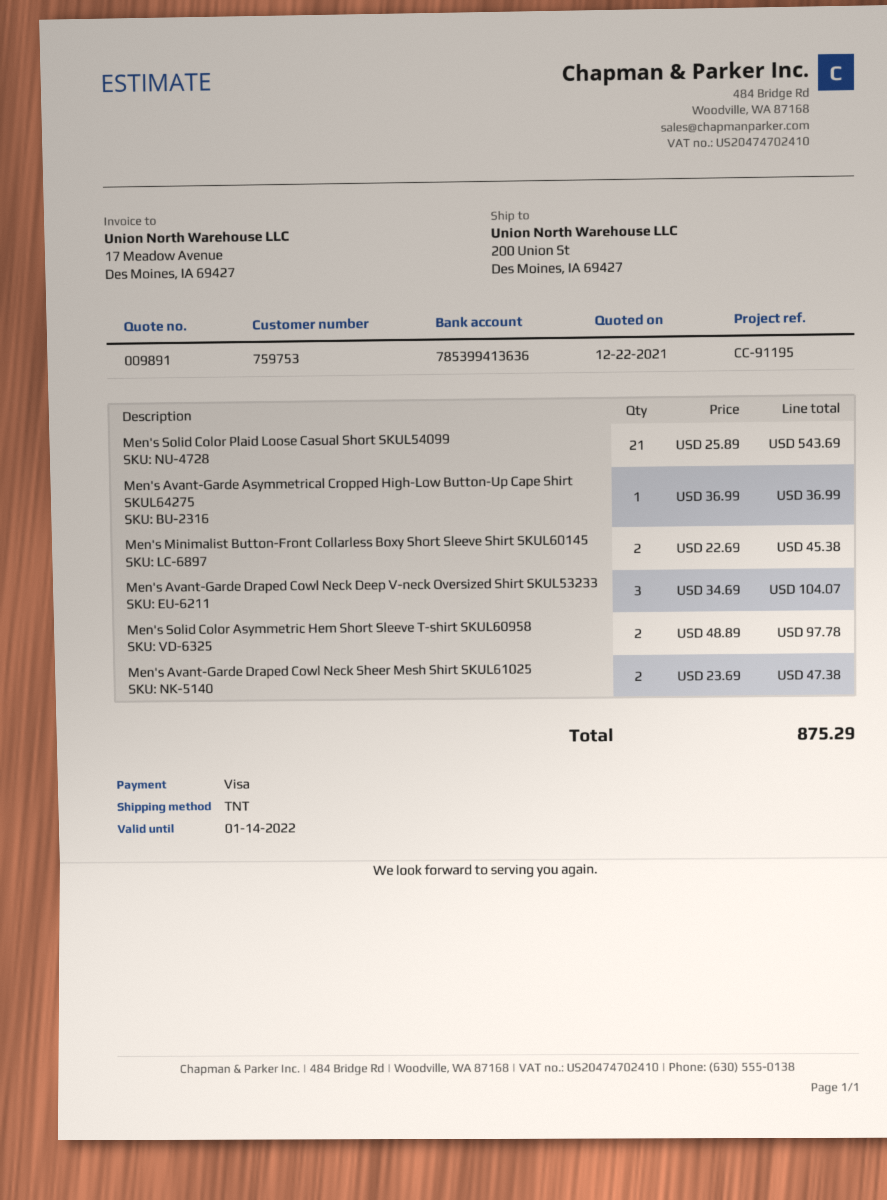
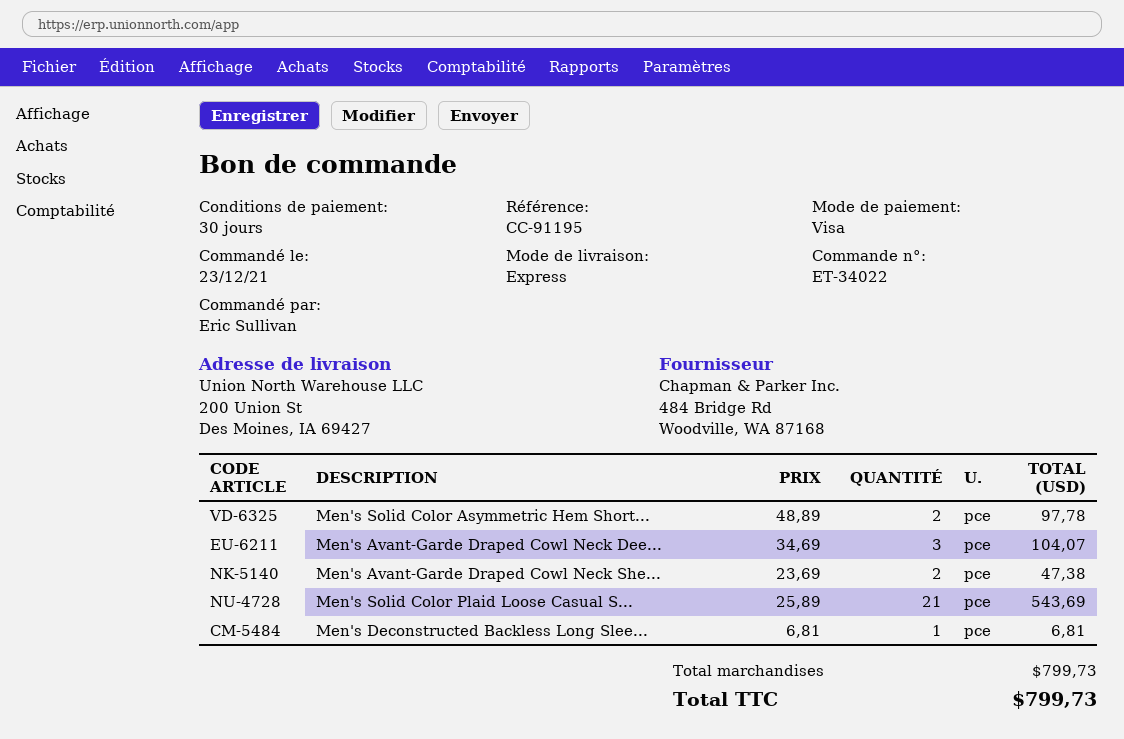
shipping method: TNT -> express
Men's Avant-Garde Asymmetrical Cropped High-Low Button-Up Cape Shirt SKUL64275: 1 x 36.99 = 36.99 -> none
Men's Minimalist Button-Front Collarless Boxy Short Sleeve Shirt SKUL60145: 2 x 22.69 = 45.38 -> none
Men's Deconstructed Backless Long Slee...: none -> 1 x 6.81 = 6.81
total: 875.29 -> 799.73

